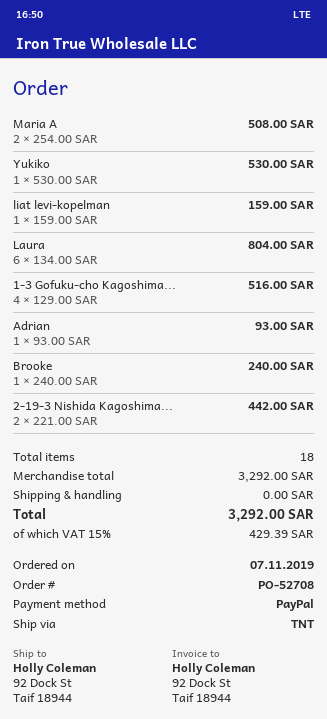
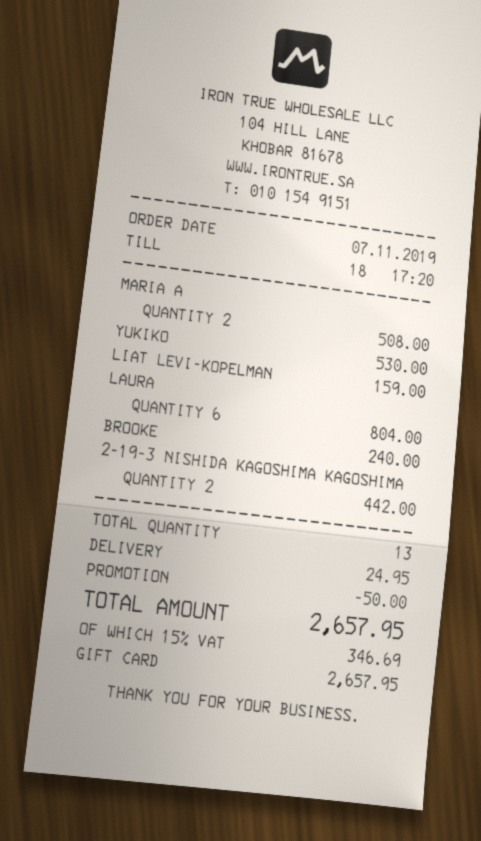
payment method: PayPal -> gift card
1-3 Gofuku-cho Kagoshima...: 4 for 516.00 -> none
Adrian: 1 for 93.00 -> none
total quantity: 18 -> 13
discount: none -> 50.00
shipping: 0.00 -> 24.95
tax: 15% = 429.39 -> 15% = 346.69
total: 3292.00 -> 2657.95

